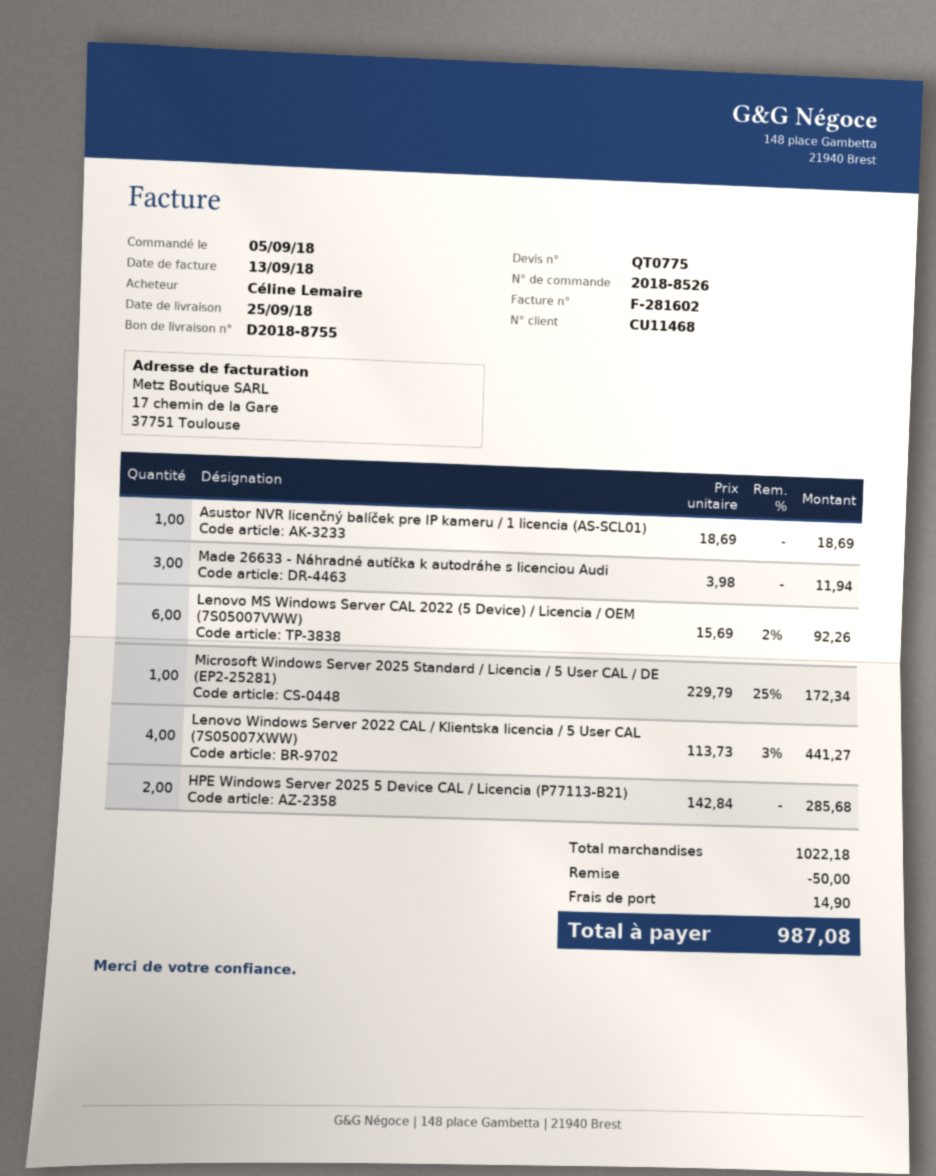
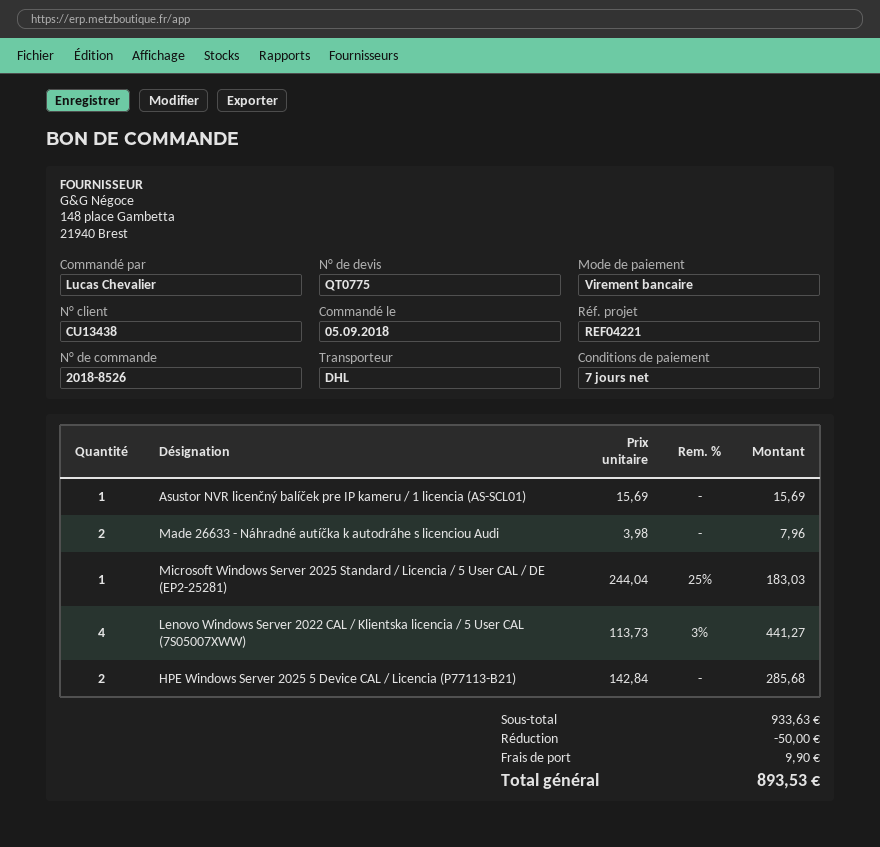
customer number: CU11468 -> CU13438
ordered by: Céline Lemaire -> Lucas Chevalier
Asustor NVR licenčný balíček pre IP kameru / 1 licencia (AS-SCL01): 1 x 18.69 = 18.69 -> 1 x 15.69 = 15.69
Made 26633 - Náhradné autíčka k autodráhe s licenciou Audi: 3 x 3.98 = 11.94 -> 2 x 3.98 = 7.96
Lenovo MS Windows Server CAL 2022 (5 Device) / Licencia / OEM (7S05007VWW): 6 x 15.69 - 2% = 92.26 -> none
Microsoft Windows Server 2025 Standard / Licencia / 5 User CAL / DE (EP2-25281): 1 x 229.79 - 25% = 172.34 -> 1 x 244.04 - 25% = 183.03
subtotal: 1022.18 -> 933.63
shipping: 14.90 -> 9.90
total: 987.08 -> 893.53

